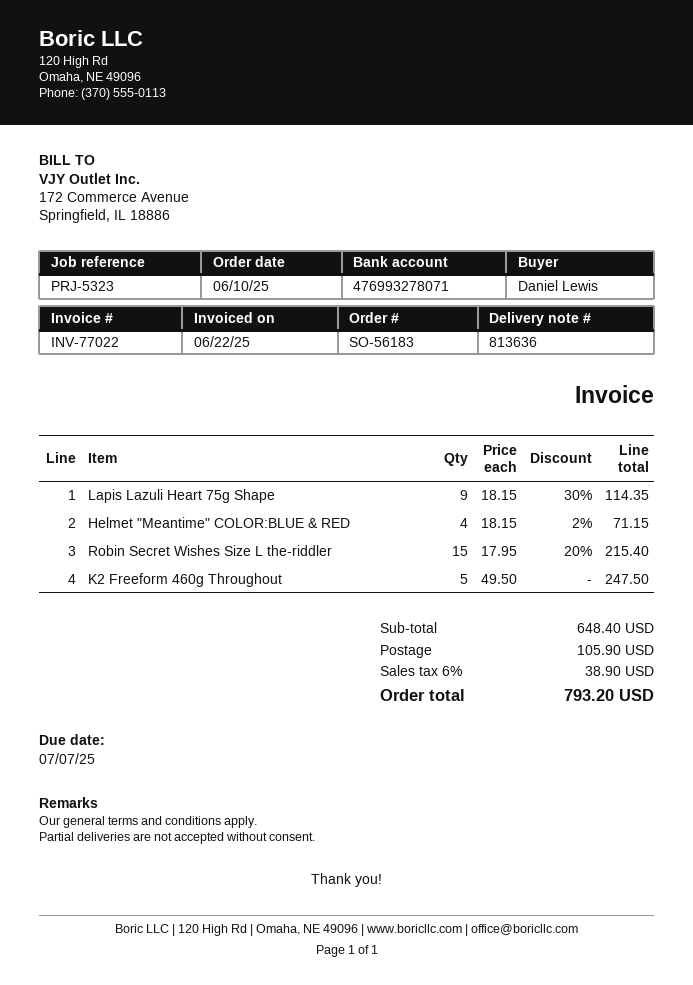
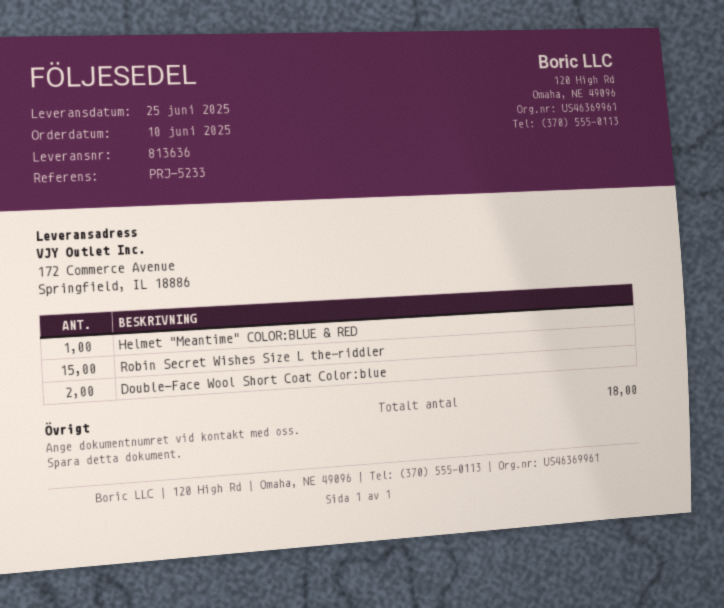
reference: PRJ-5323 -> PRJ-5233
Lapis Lazuli Heart 75g Shape: 9 -> none
Helmet "Meantime" COLOR:BLUE & RED: 4 -> 1
K2 Freeform 460g Throughout: 5 -> none
Double-Face Wool Short Coat Color:blue: none -> 2

